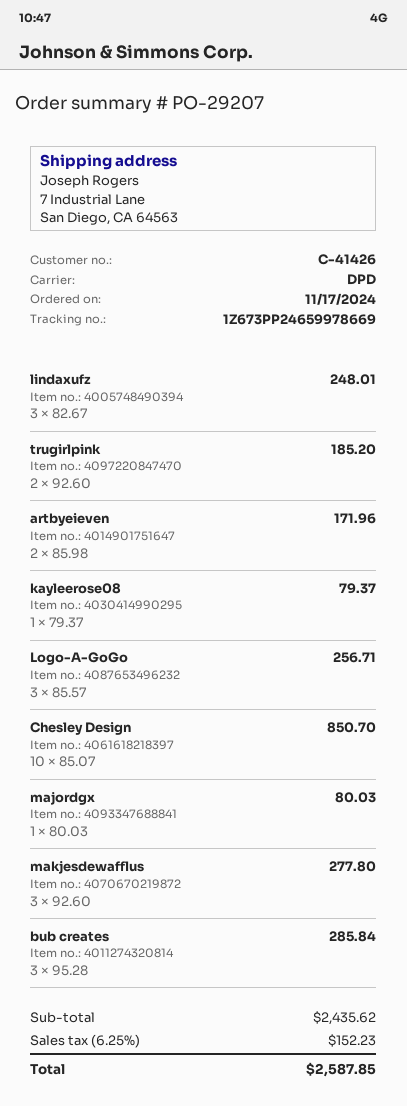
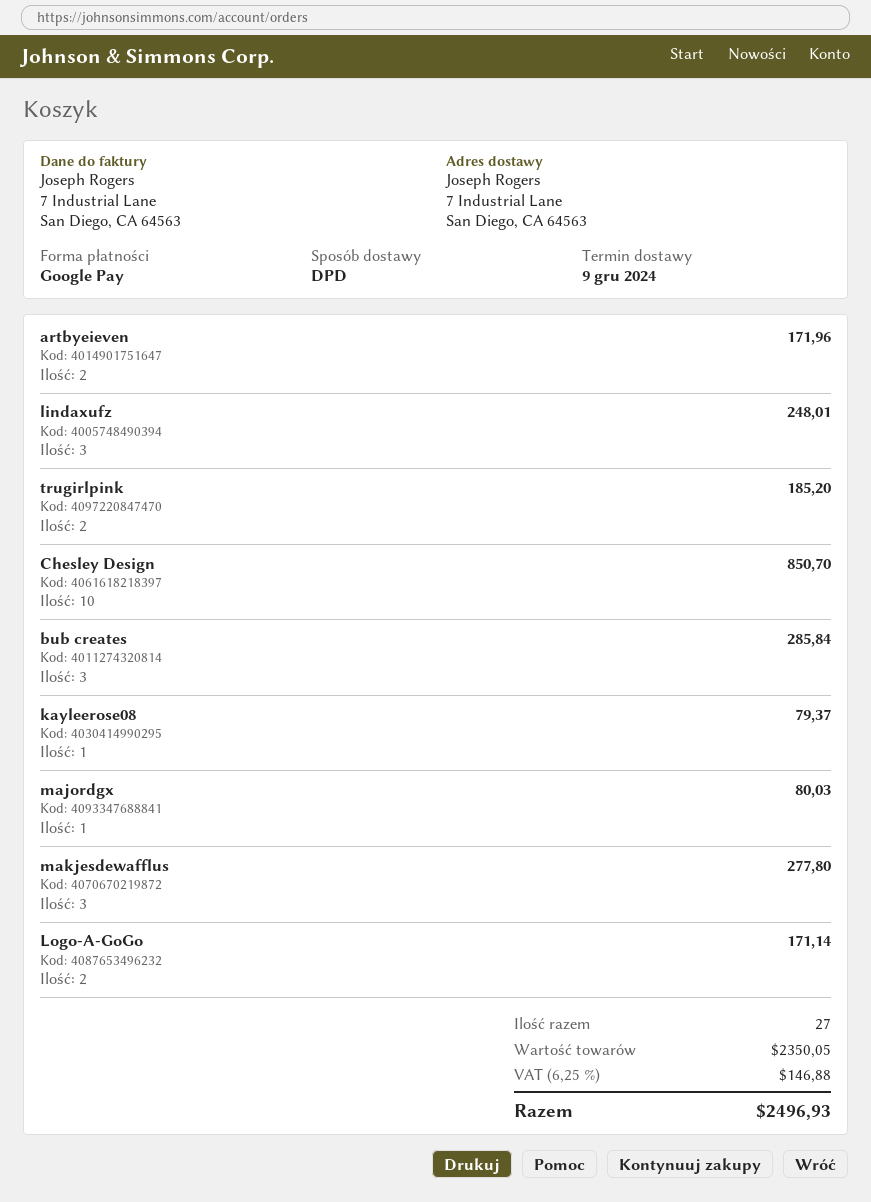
Logo-A-GoGo: 3 for 256.71 -> 2 for 171.14
subtotal: 2435.62 -> 2350.05
tax: 6.25% = 152.23 -> 6.25% = 146.88
total: 2587.85 -> 2496.93

